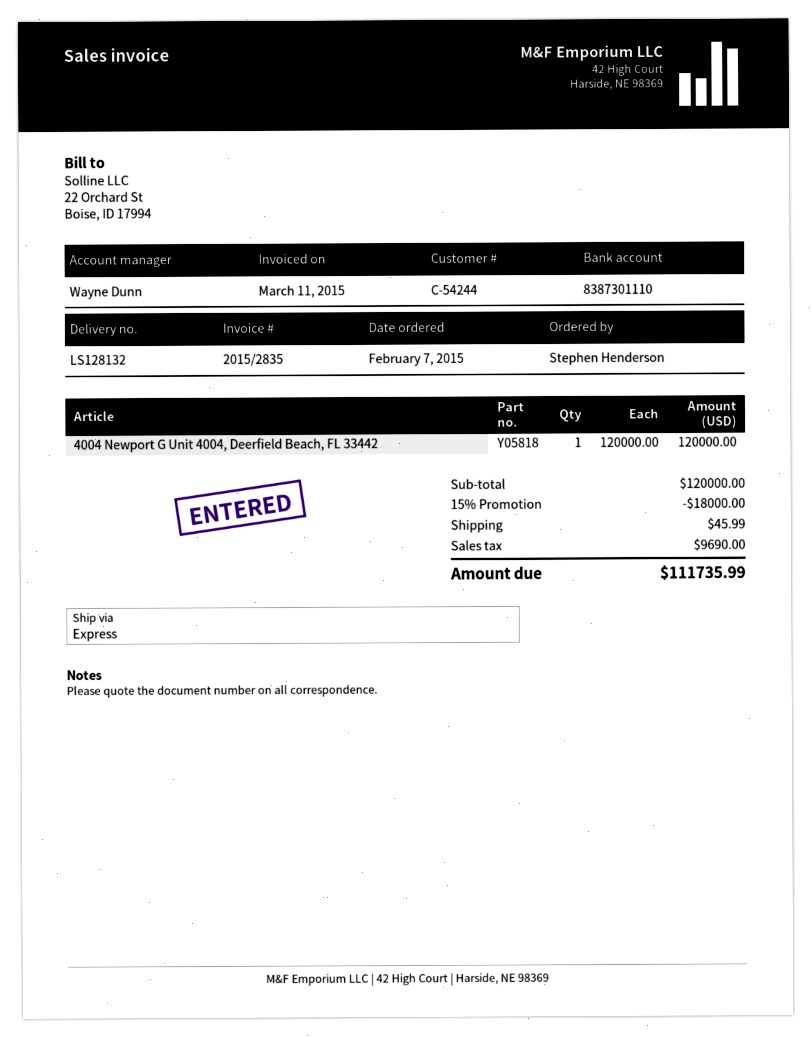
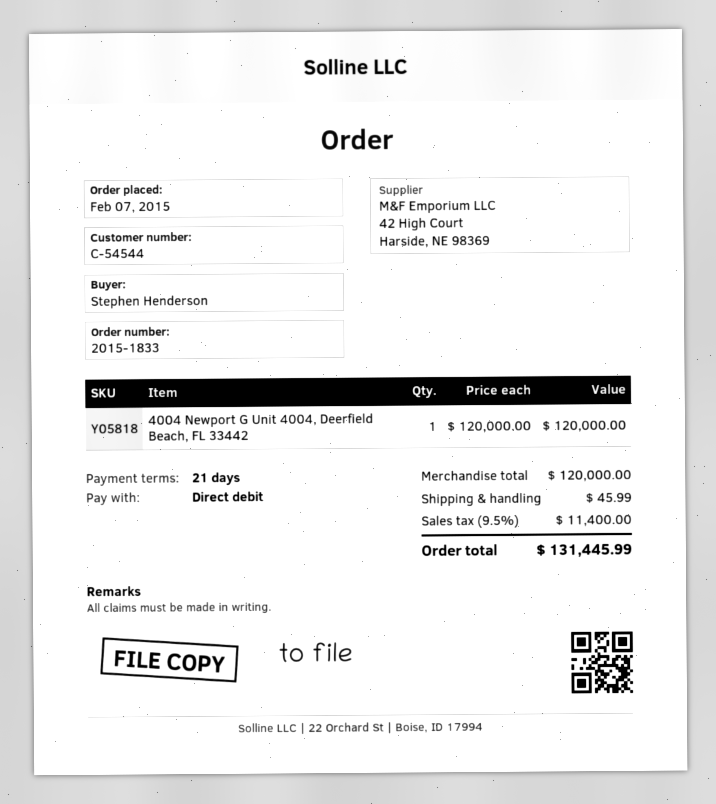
customer number: C-54244 -> C-54544
discount: 15% = 18000.00 -> none
tax: 9690.00 -> 11400.00
total: 111735.99 -> 131445.99

